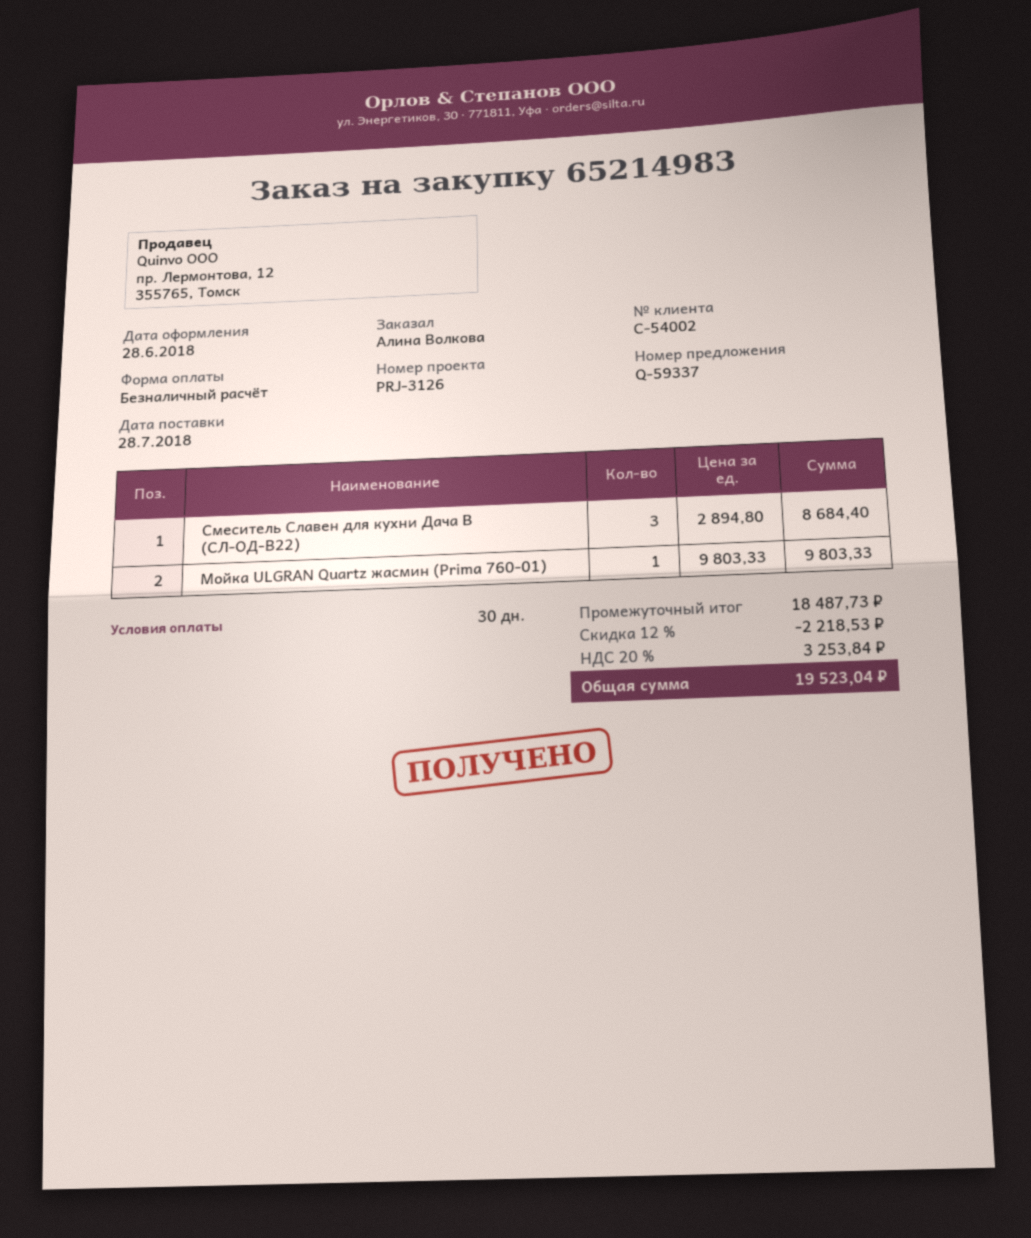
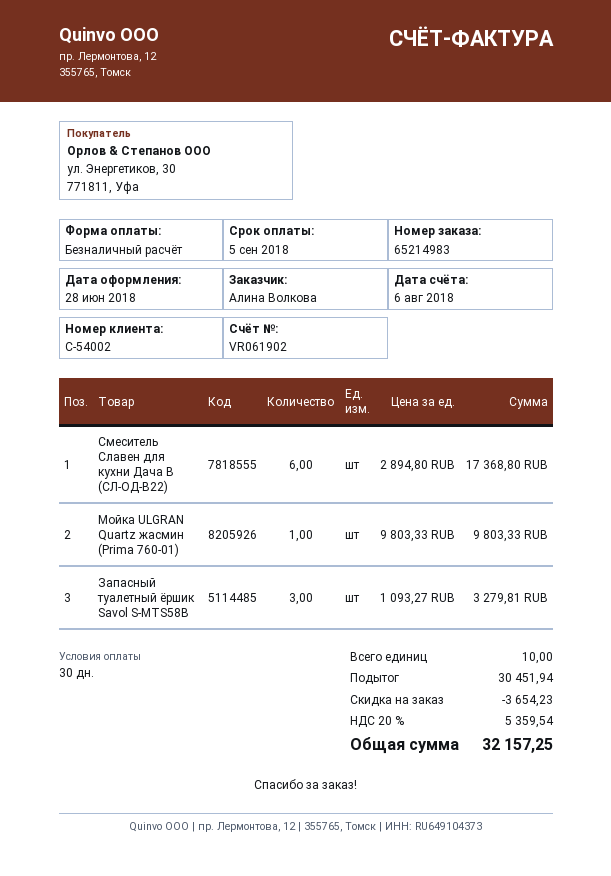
Смеситель Славен для кухни Дача В (СЛ-ОД-В22): 3 x 2894.80 = 8684.40 -> 6 x 2894.80 = 17368.80
Запасный туалетный ёршик Savol S-MTS58B: none -> 3 x 1093.27 = 3279.81
subtotal: 18487.73 -> 30451.94
discount: 2218.53 -> 3654.23
tax: 20% = 3253.84 -> 20% = 5359.54
total: 19523.04 -> 32157.25

